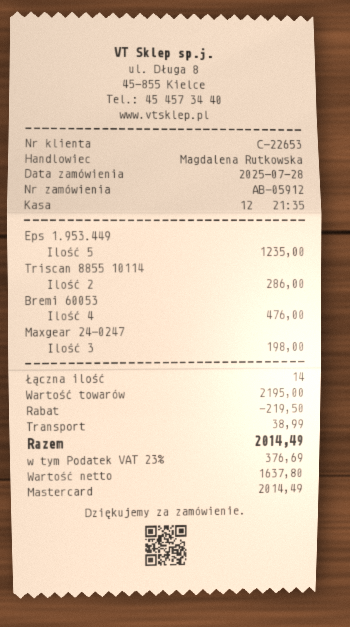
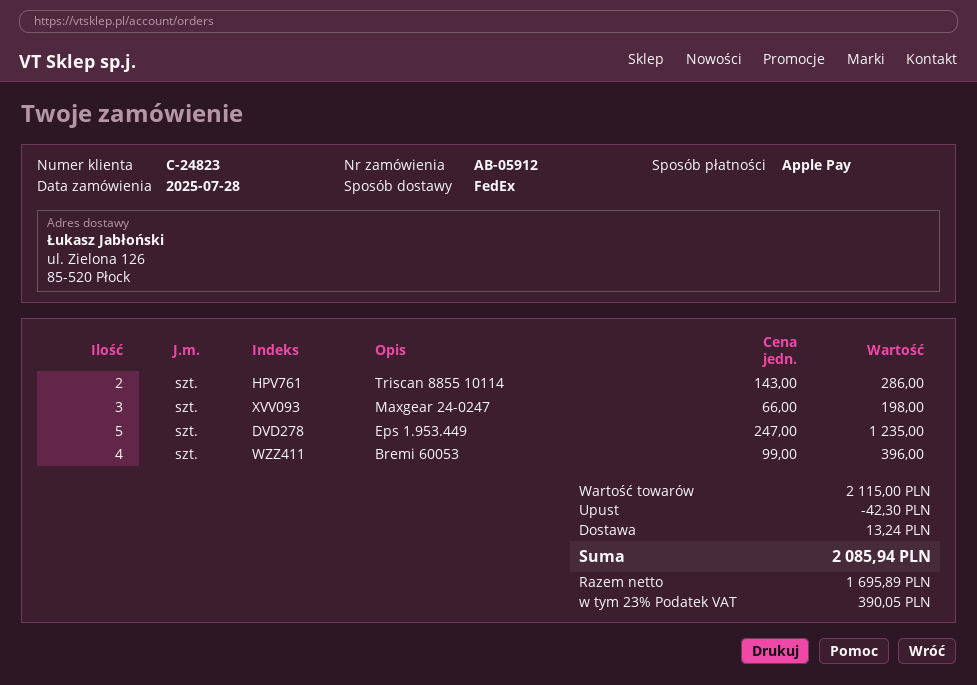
customer number: C-22653 -> C-24823
payment method: Mastercard -> Apple Pay
Bremi 60053: 4 for 476.00 -> 4 for 396.00
subtotal: 2195.00 -> 2115.00
discount: 219.50 -> 42.30
shipping: 38.99 -> 13.24
net: 1637.80 -> 1695.89
tax: 23% = 376.69 -> 23% = 390.05
total: 2014.49 -> 2085.94

